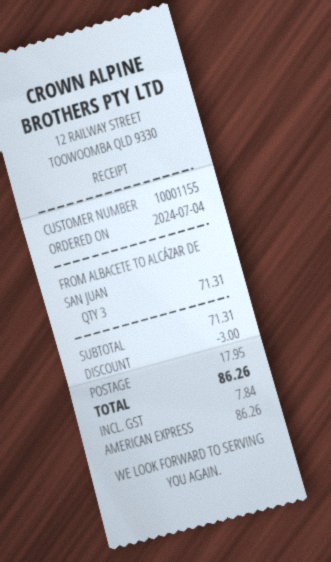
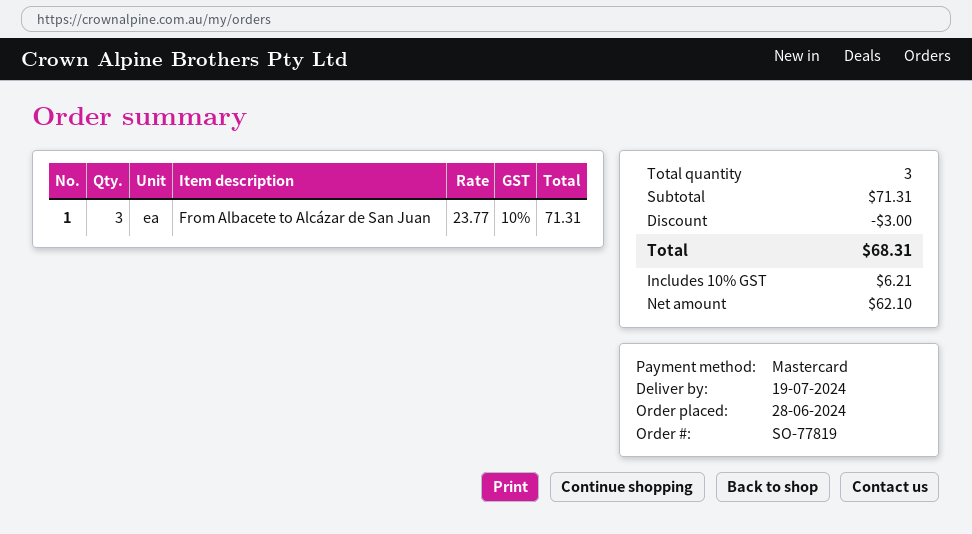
order date: 2024-07-04 -> 2024-06-28
payment method: American Express -> Mastercard
shipping: 17.95 -> none
tax: 7.84 -> 6.21
total: 86.26 -> 68.31

